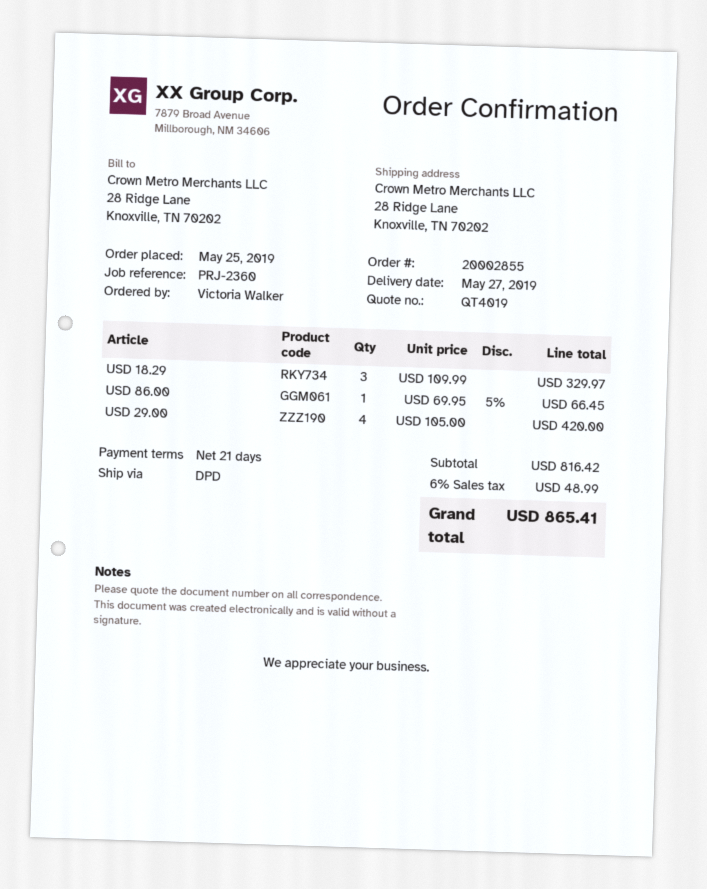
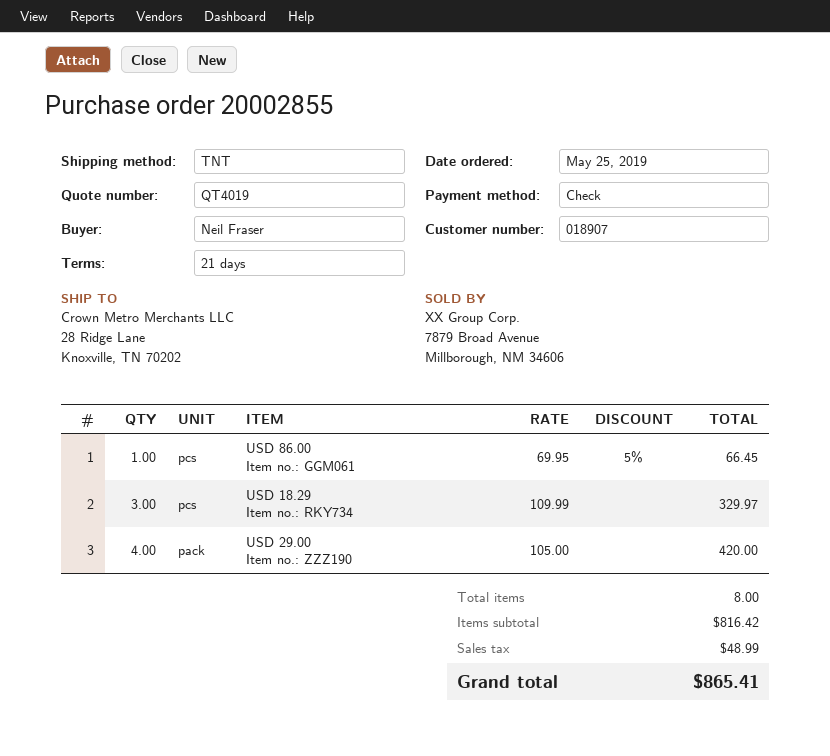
ordered by: Victoria Walker -> Neil Fraser
shipping method: DPD -> TNT

